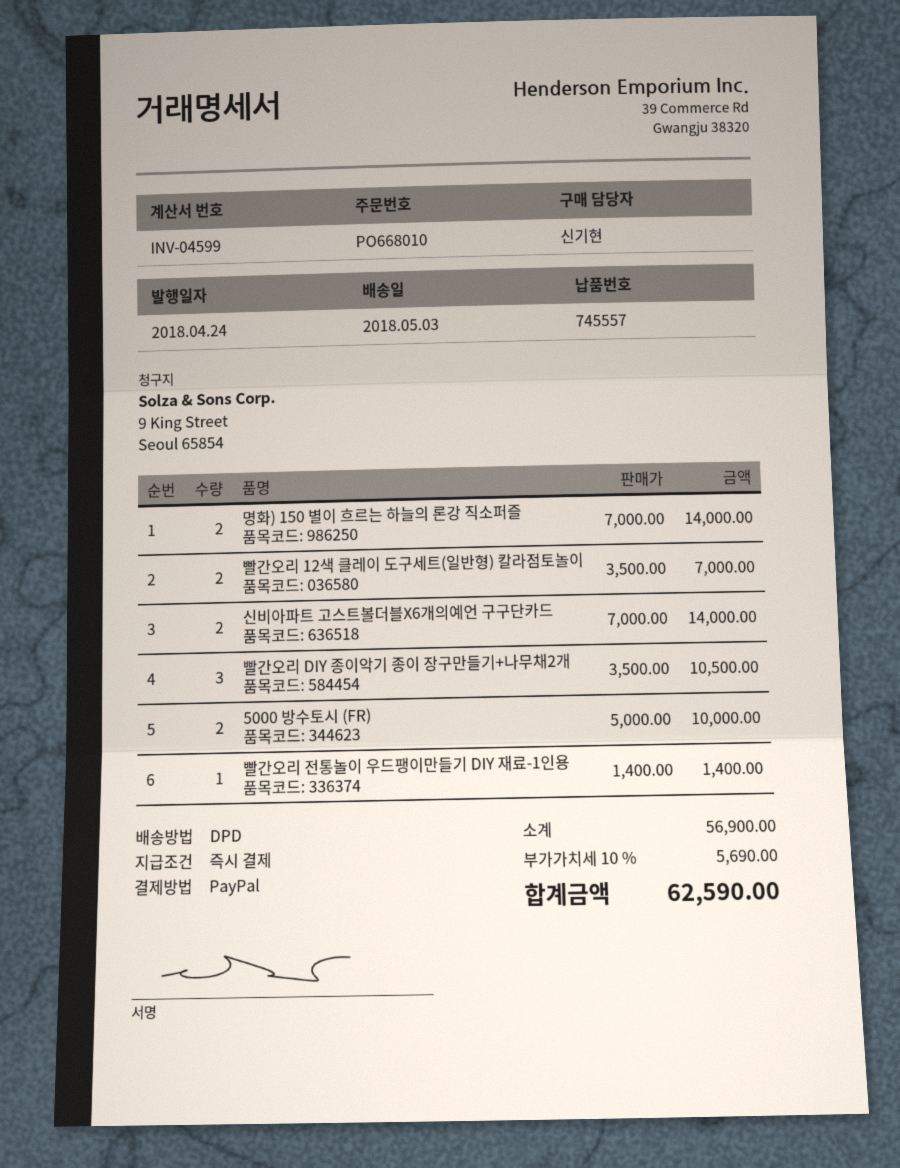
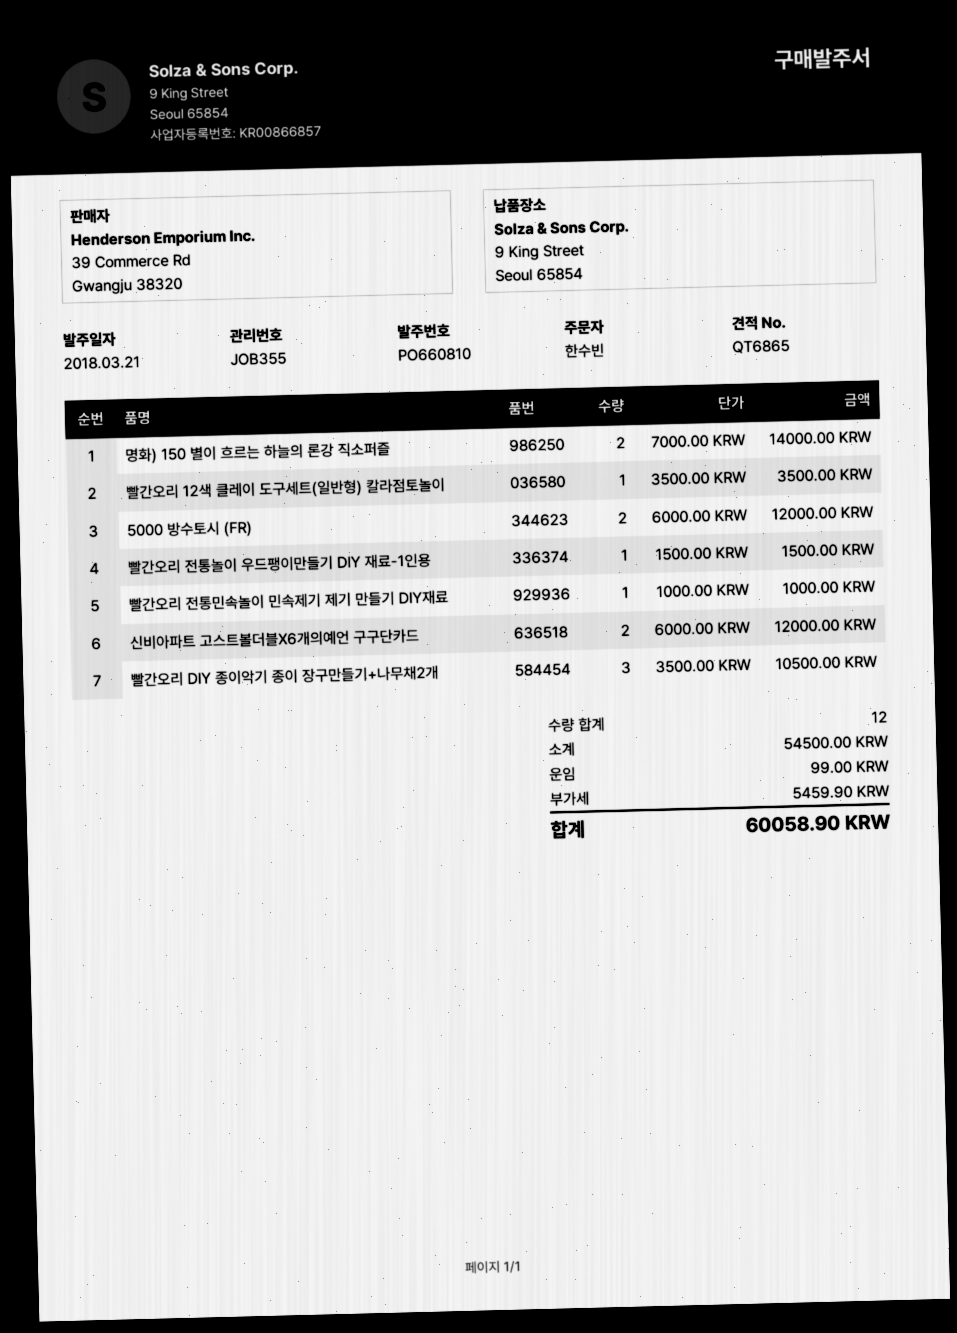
order number: PO668010 -> PO660810
ordered by: 신기현 -> 한수빈
빨간오리 12색 클레이 도구세트(일반형) 칼라점토놀이: 2 x 3500.00 = 7000.00 -> 1 x 3500.00 = 3500.00
신비아파트 고스트볼더블X6개의예언 구구단카드: 2 x 7000.00 = 14000.00 -> 2 x 6000.00 = 12000.00
5000 방수토시 (FR): 2 x 5000.00 = 10000.00 -> 2 x 6000.00 = 12000.00
빨간오리 전통놀이 우드팽이만들기 DIY 재료-1인용: 1 x 1400.00 = 1400.00 -> 1 x 1500.00 = 1500.00
빨간오리 전통민속놀이 민속제기 제기 만들기 DIY재료: none -> 1 x 1000.00 = 1000.00
subtotal: 56900.00 -> 54500.00
shipping: none -> 99.00
tax: 5690.00 -> 5459.90
total: 62590.00 -> 60058.90

